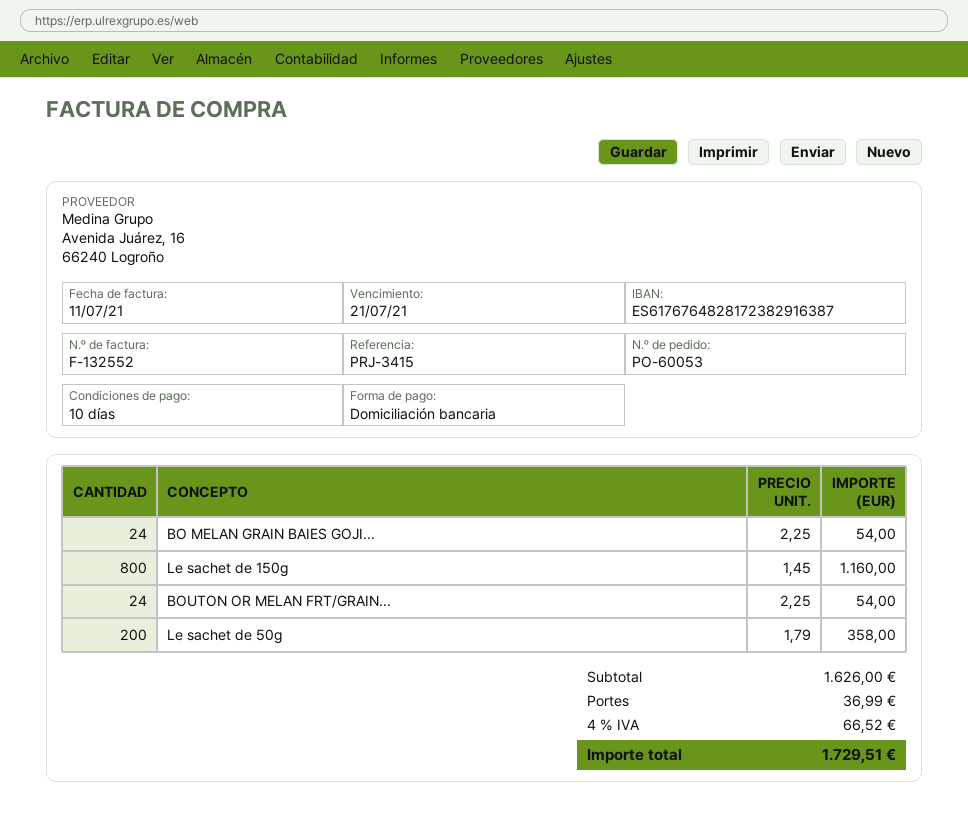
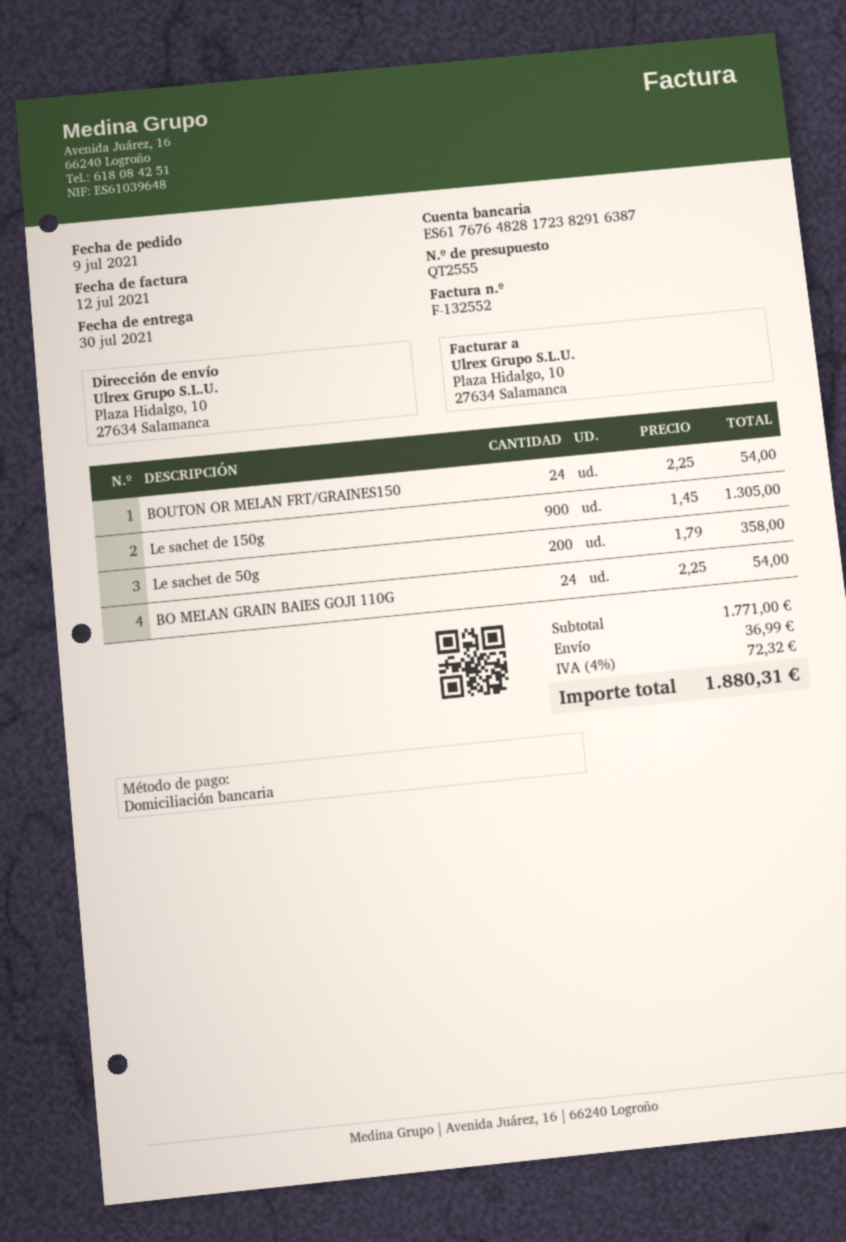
invoice date: 2021-07-11 -> 2021-07-12
Le sachet de 150g: 800 x 1.45 = 1160.00 -> 900 x 1.45 = 1305.00
subtotal: 1626.00 -> 1771.00
tax: 4% = 66.52 -> 4% = 72.32
total: 1729.51 -> 1880.31

